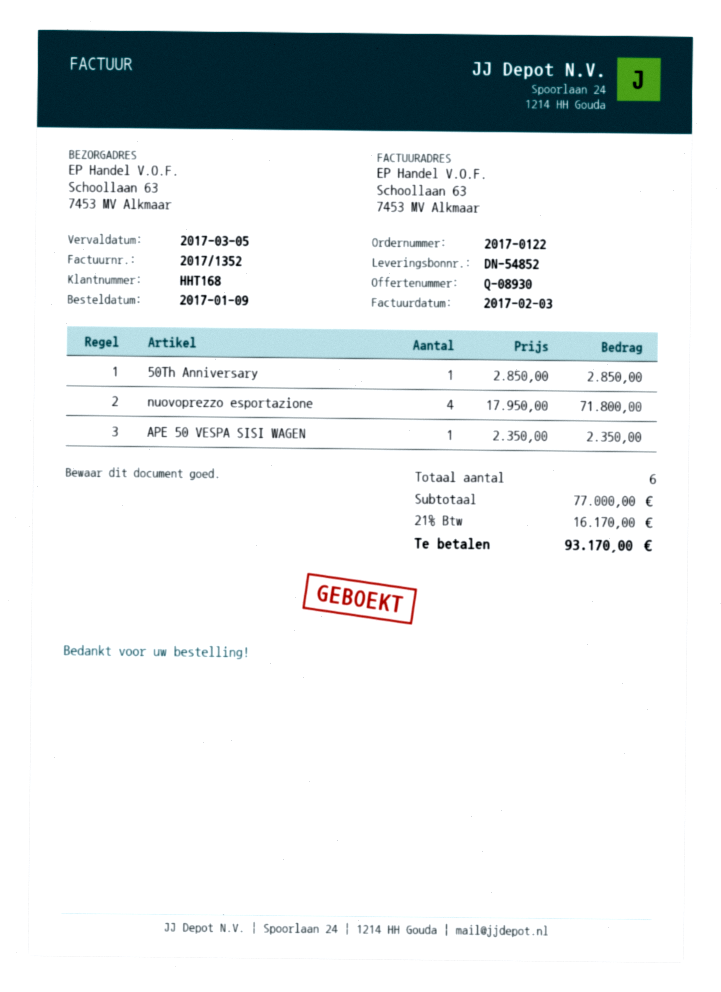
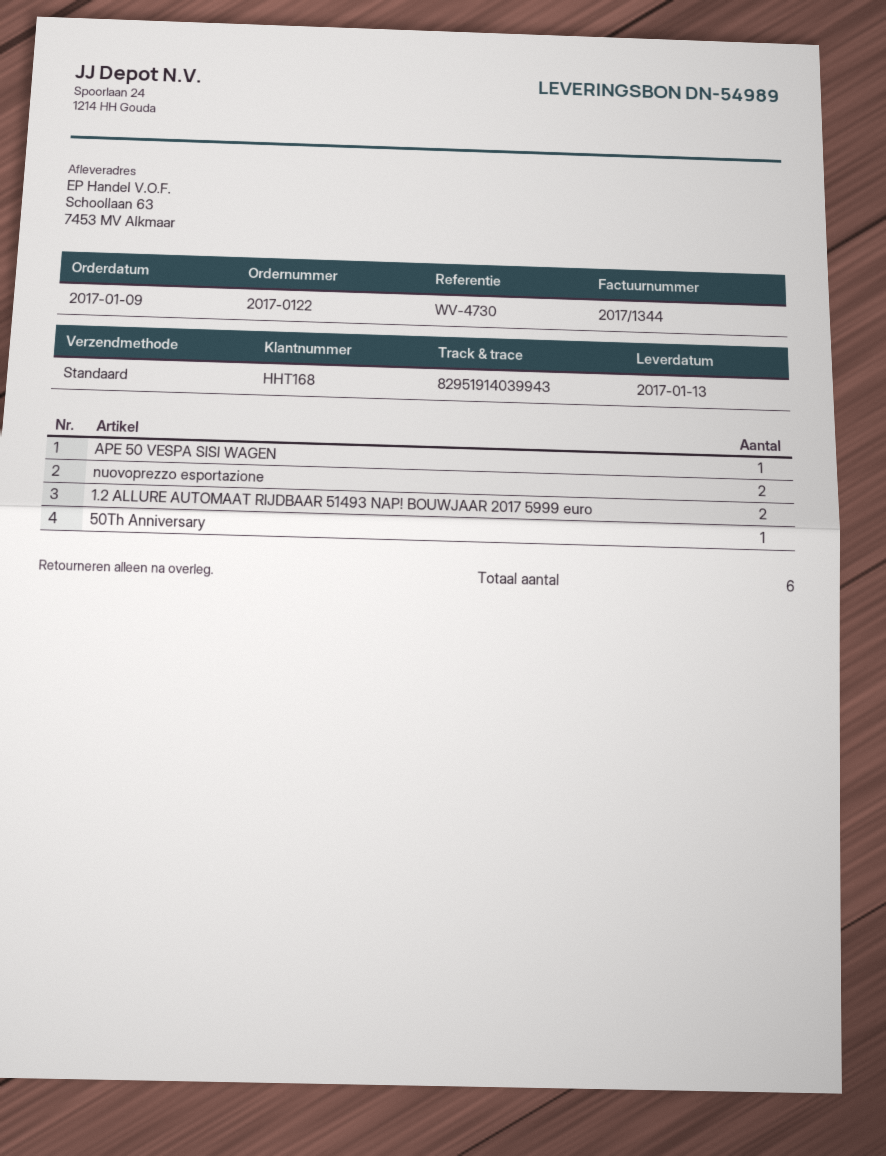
delivery note number: DN-54852 -> DN-54989
invoice number: 2017/1352 -> 2017/1344
nuovoprezzo esportazione: 4 -> 2
1.2 ALLURE AUTOMAAT RIJDBAAR 51493 NAP! BOUWJAAR 2017 5999 euro: none -> 2

